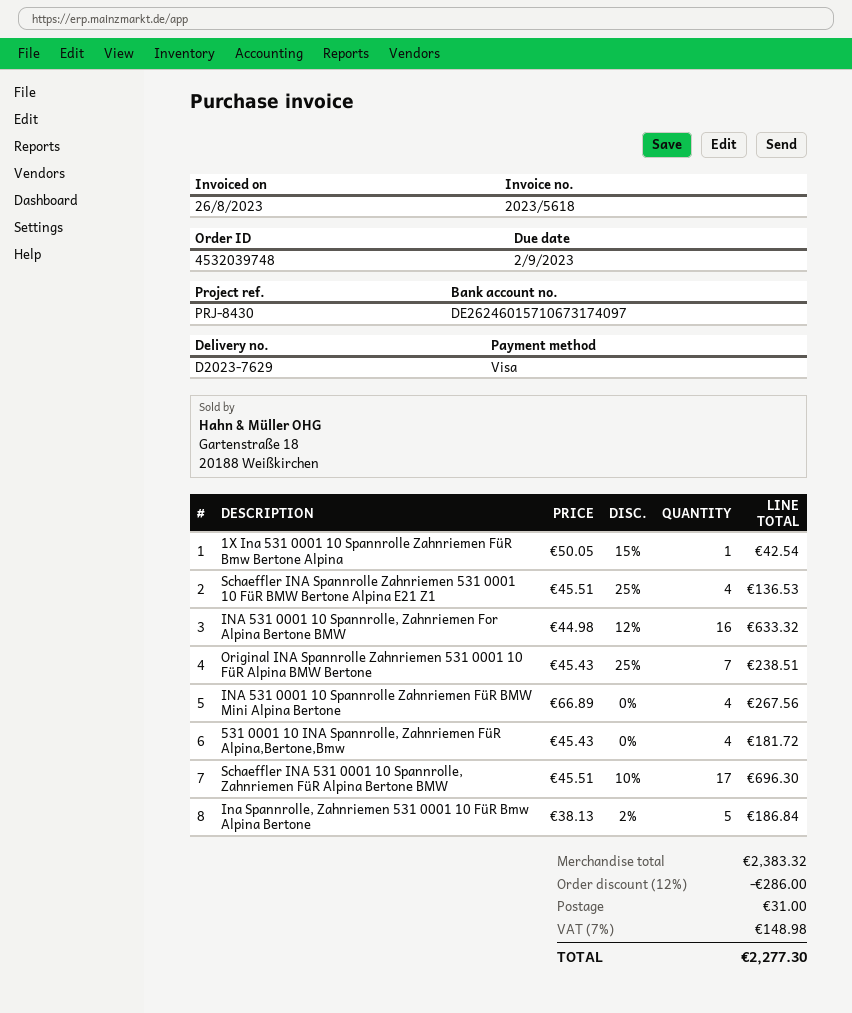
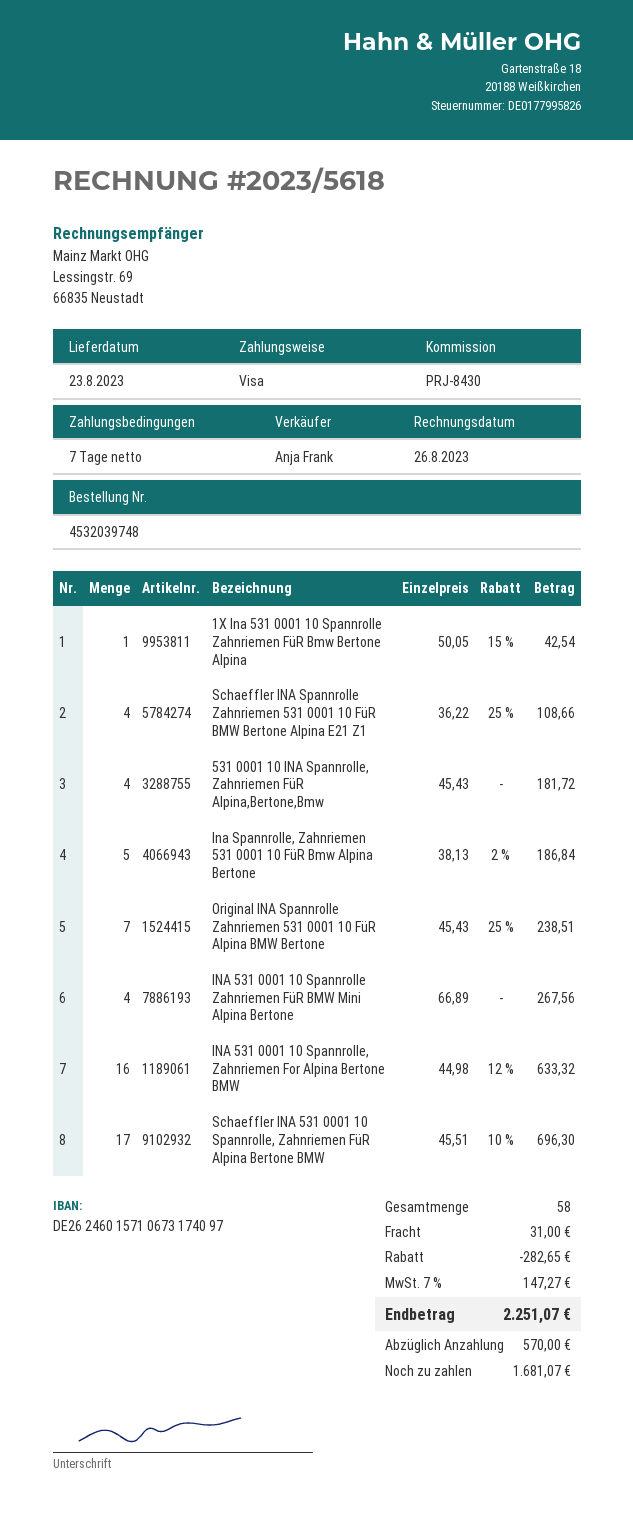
Schaeffler INA Spannrolle Zahnriemen 531 0001 10 FüR BMW Bertone Alpina E21 Z1: 4 x 45.51 - 25% = 136.53 -> 4 x 36.22 - 25% = 108.66
discount: 286.00 -> 282.65
tax: 7% = 148.98 -> 7% = 147.27
total: 2277.30 -> 2251.07

